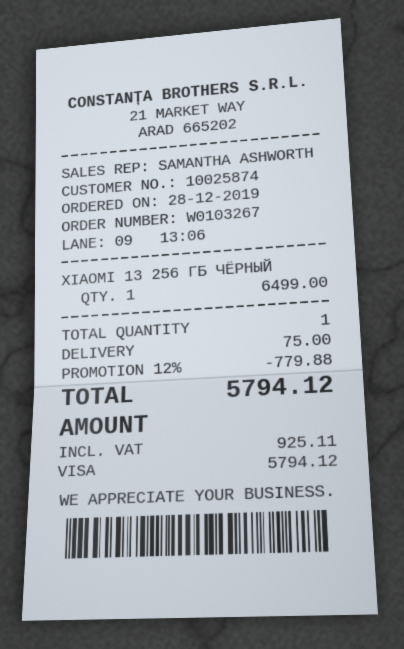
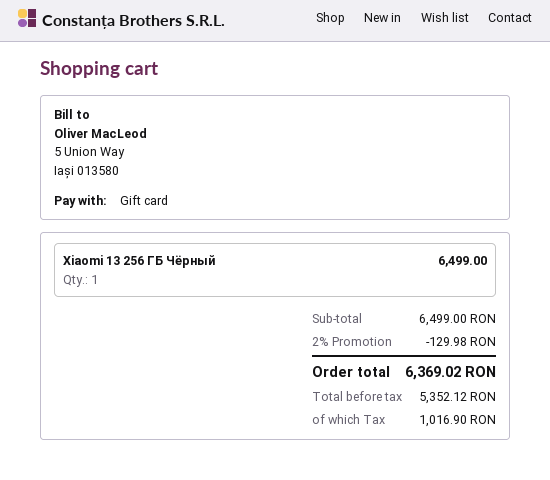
payment method: Visa -> gift card
discount: 12% = 779.88 -> 2% = 129.98
shipping: 75.00 -> none
tax: 925.11 -> 1016.90
total: 5794.12 -> 6369.02

